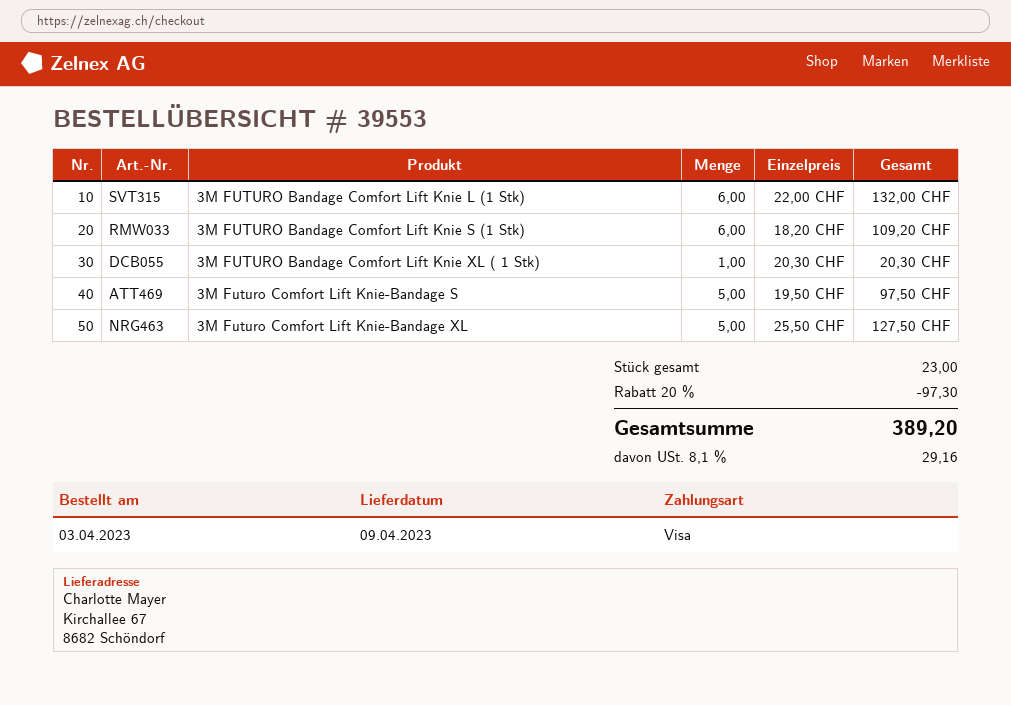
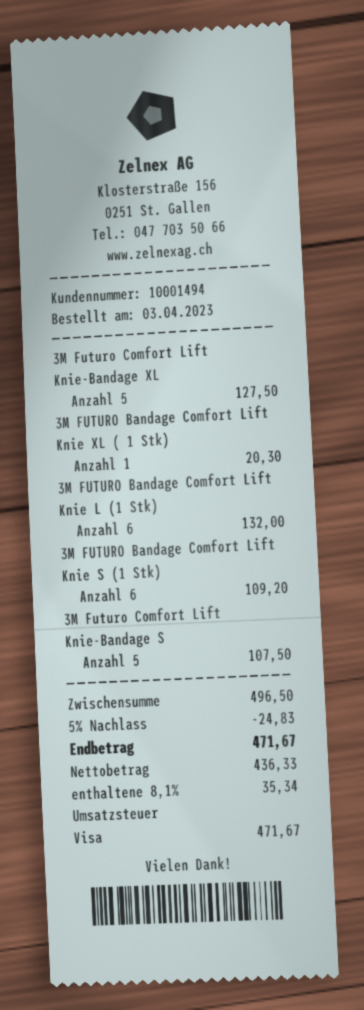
3M Futuro Comfort Lift Knie-Bandage S: 5 for 97.50 -> 5 for 107.50
discount: 20% = 97.30 -> 5% = 24.83
tax: 8.1% = 29.16 -> 8.1% = 35.34
total: 389.20 -> 471.67

